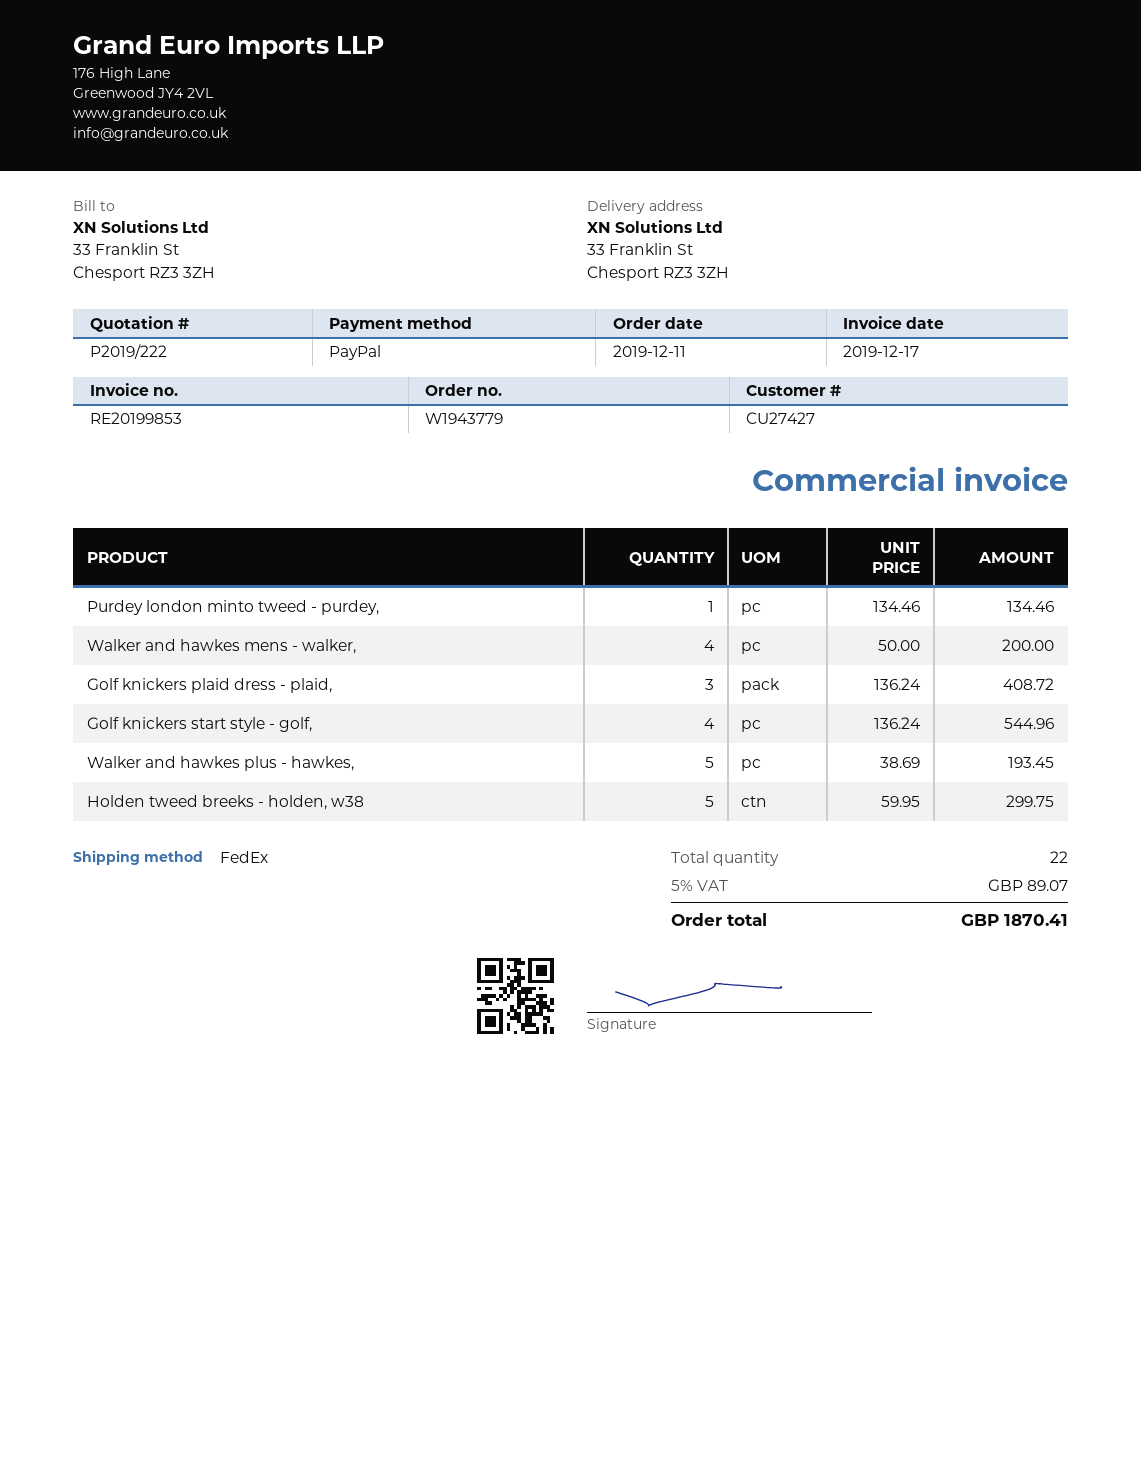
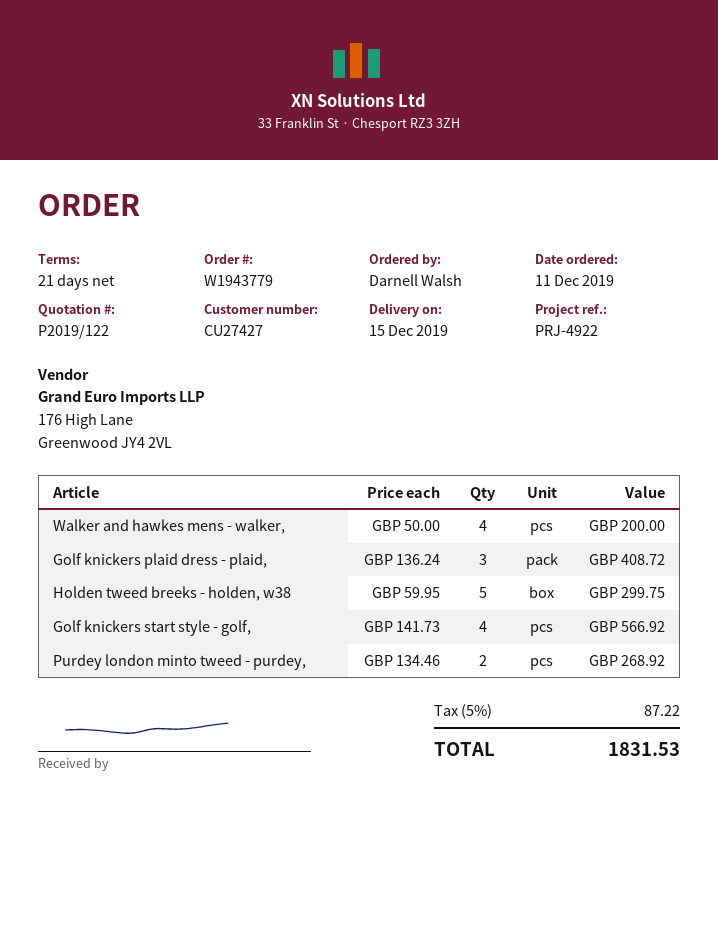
quote number: P2019/222 -> P2019/122
Purdey london minto tweed - purdey,: 1 x 134.46 = 134.46 -> 2 x 134.46 = 268.92
Golf knickers start style - golf,: 4 x 136.24 = 544.96 -> 4 x 141.73 = 566.92
Walker and hawkes plus - hawkes,: 5 x 38.69 = 193.45 -> none
tax: 5% = 89.07 -> 5% = 87.22
total: 1870.41 -> 1831.53

